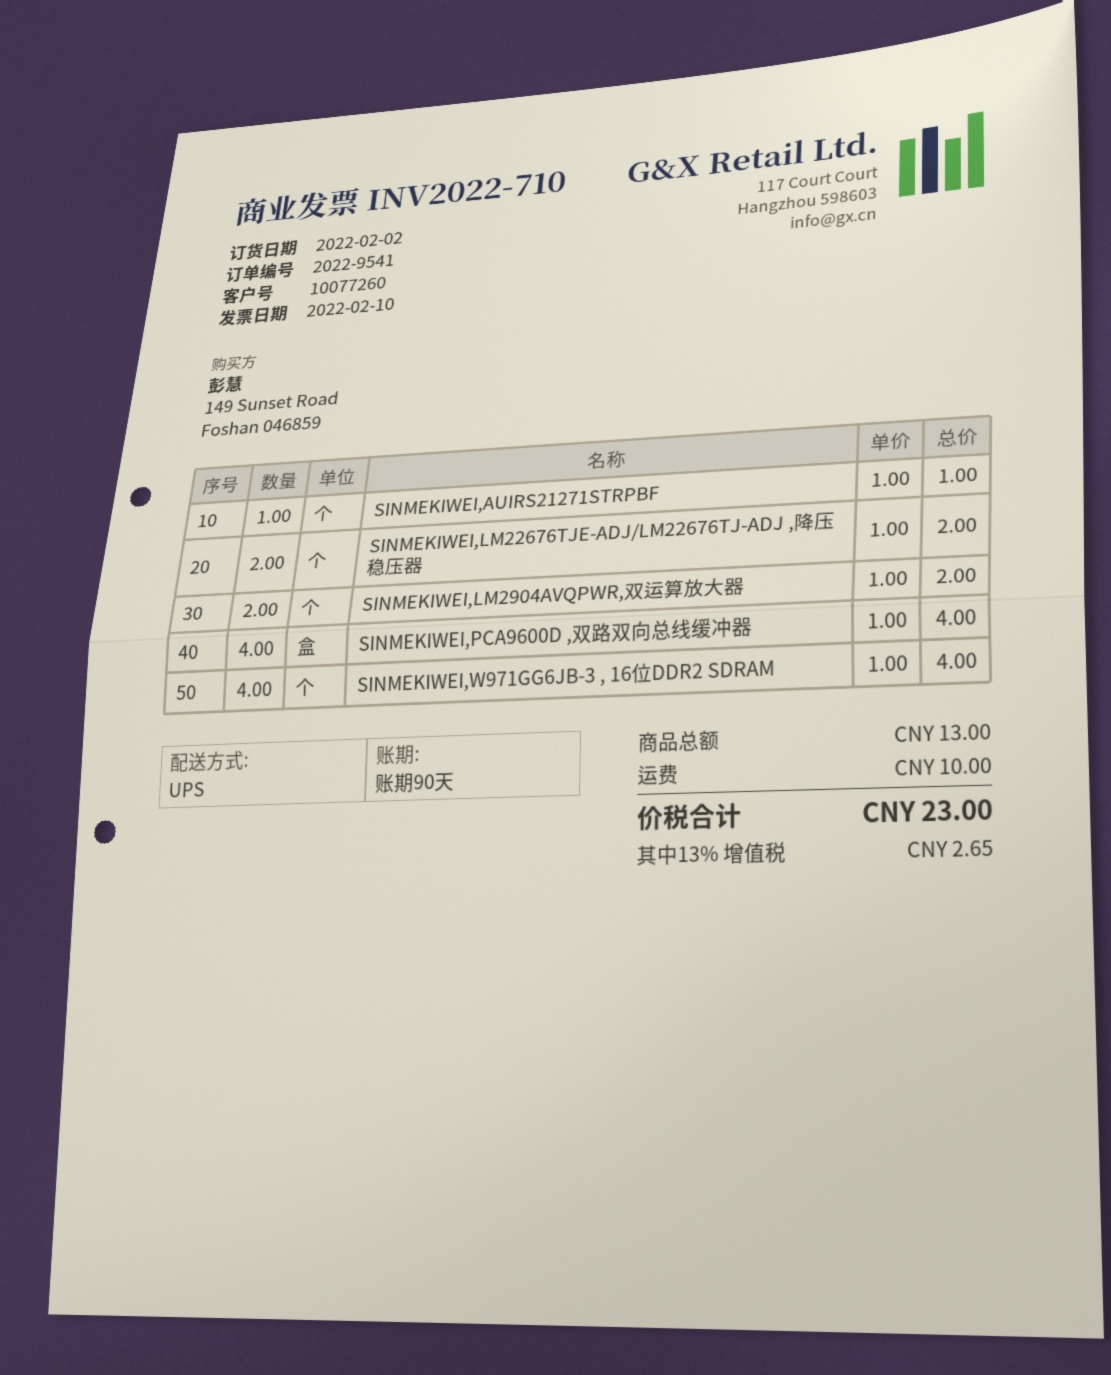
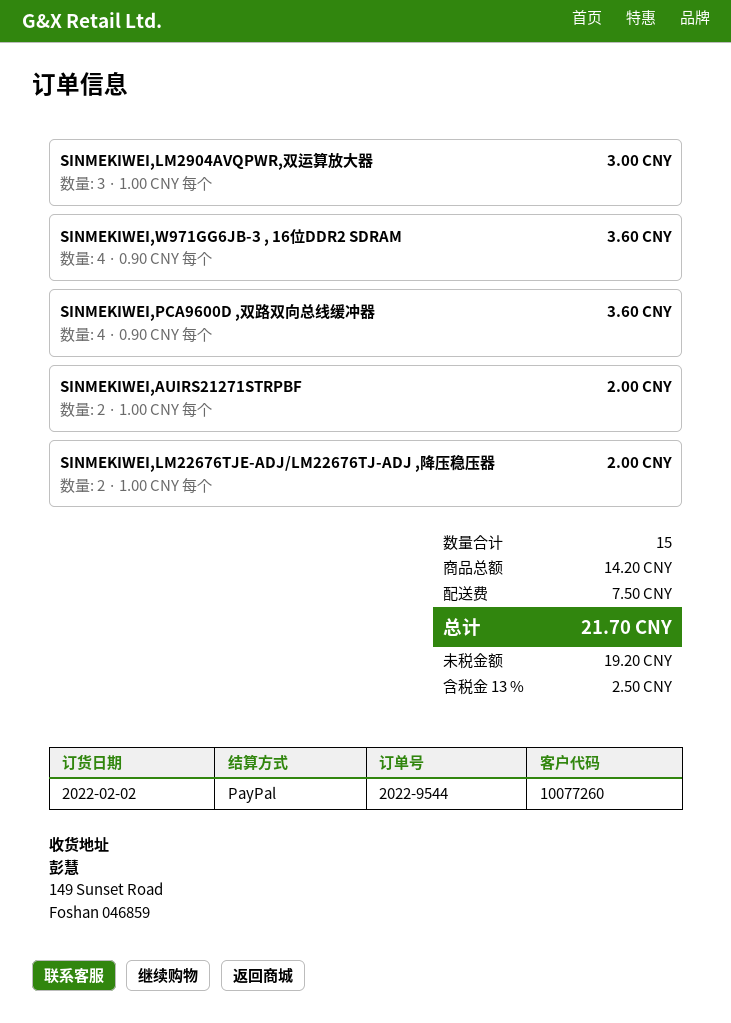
order number: 2022-9541 -> 2022-9544
SINMEKIWEI,AUIRS21271STRPBF: 1 x 1.00 = 1.00 -> 2 x 1.00 = 2.00
SINMEKIWEI,LM2904AVQPWR,双运算放大器: 2 x 1.00 = 2.00 -> 3 x 1.00 = 3.00
SINMEKIWEI,PCA9600D ,双路双向总线缓冲器: 4 x 1.00 = 4.00 -> 4 x 0.90 = 3.60
SINMEKIWEI,W971GG6JB-3 , 16位DDR2 SDRAM: 4 x 1.00 = 4.00 -> 4 x 0.90 = 3.60
subtotal: 13.00 -> 14.20
shipping: 10.00 -> 7.50
tax: 13% = 2.65 -> 13% = 2.50
total: 23.00 -> 21.70

